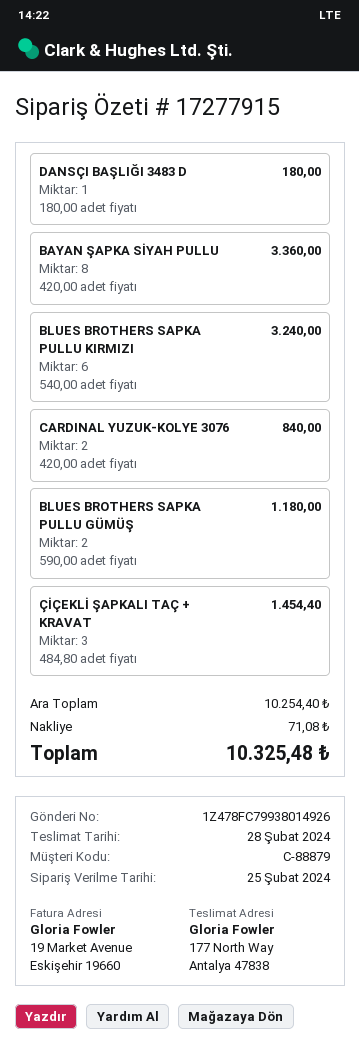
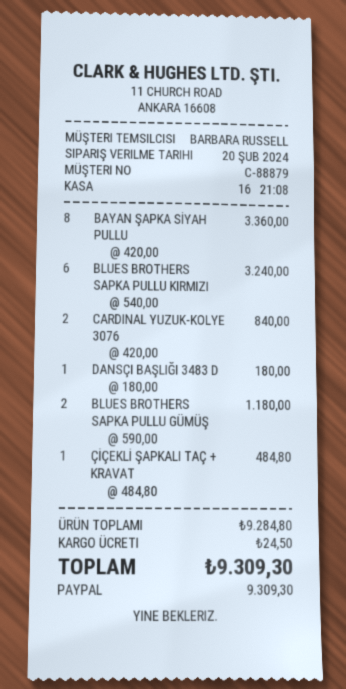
order date: 2024-02-25 -> 2024-02-20
ÇİÇEKLİ ŞAPKALI TAÇ + KRAVAT: 3 x 484.80 = 1454.40 -> 1 x 484.80 = 484.80
subtotal: 10254.40 -> 9284.80
shipping: 71.08 -> 24.50
total: 10325.48 -> 9309.30

